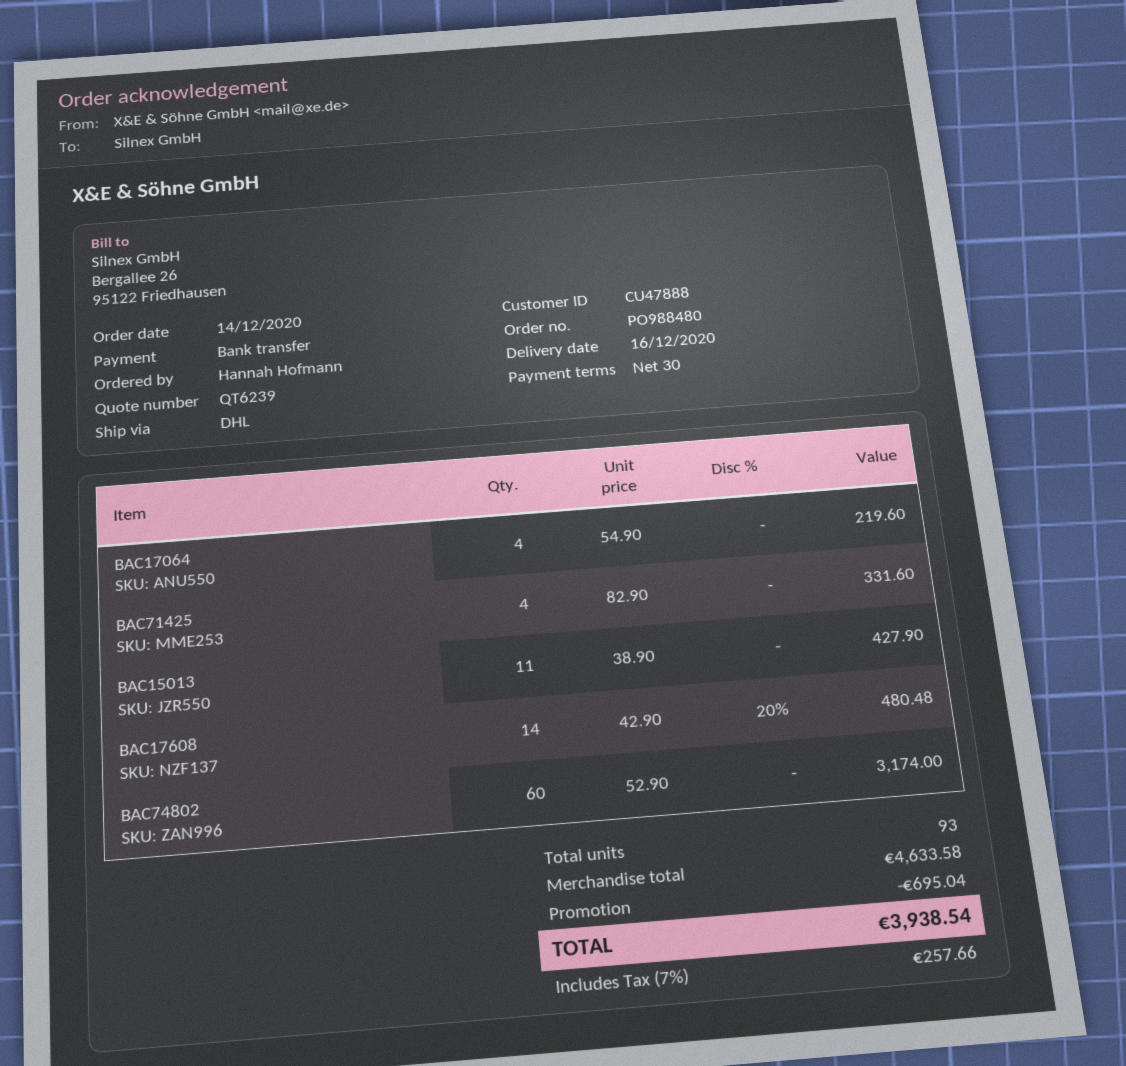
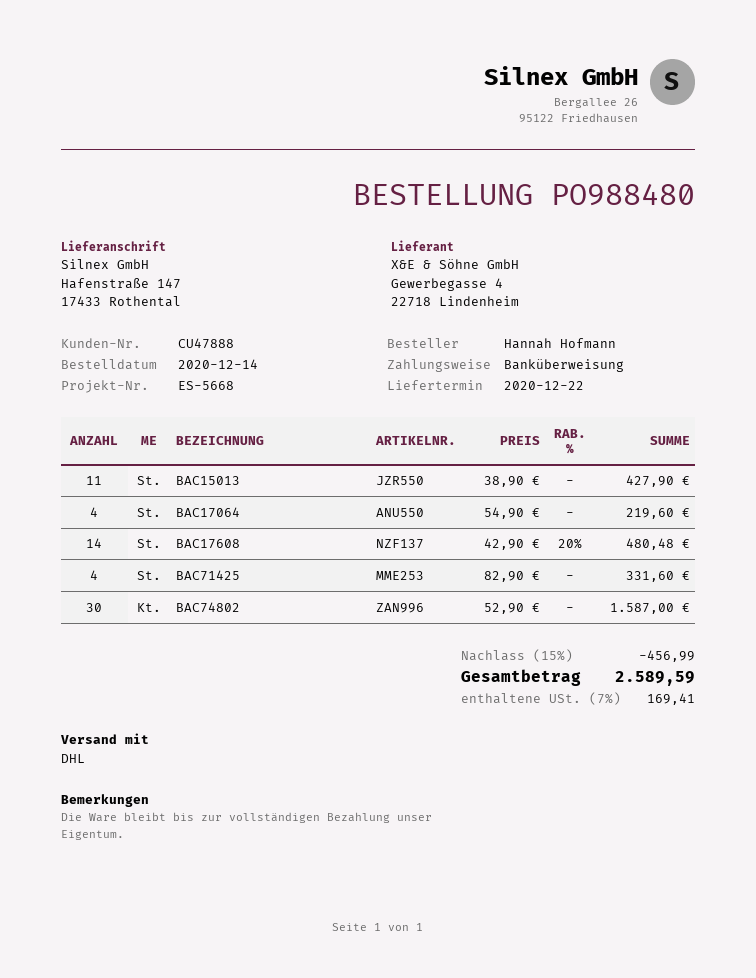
delivery date: 2020-12-16 -> 2020-12-22
BAC74802: 60 x 52.90 = 3174.00 -> 30 x 52.90 = 1587.00
discount: 695.04 -> 456.99
tax: 7% = 257.66 -> 7% = 169.41
total: 3938.54 -> 2589.59

